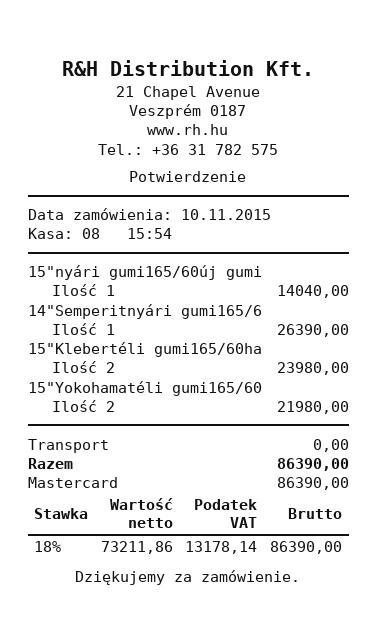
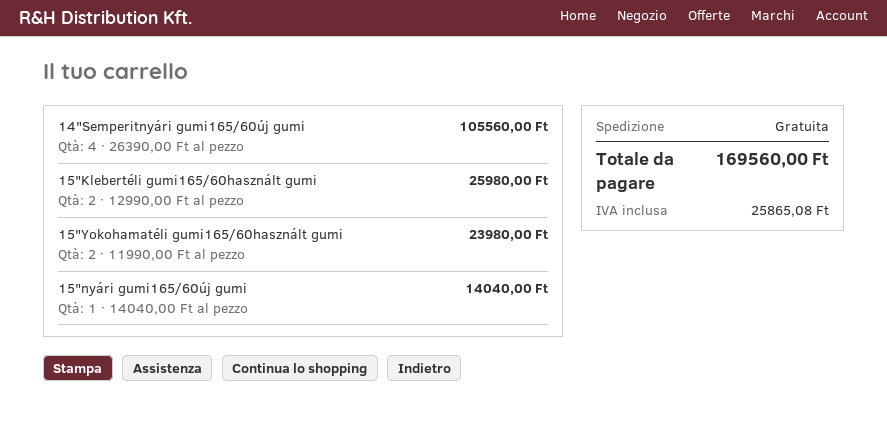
14"Semperitnyári gumi165/6: 1 for 26390.00 -> 4 for 105560.00
15"Klebertéli gumi165/60ha: 2 for 23980.00 -> 2 for 25980.00
15"Yokohamatéli gumi165/60: 2 for 21980.00 -> 2 for 23980.00
tax: 13178.14 -> 25865.08
total: 86390.00 -> 169560.00

